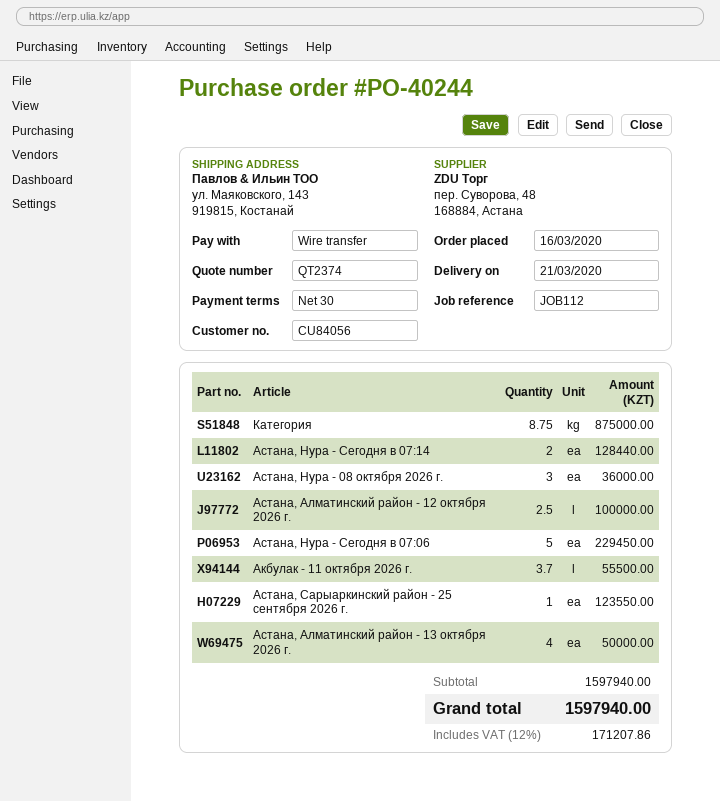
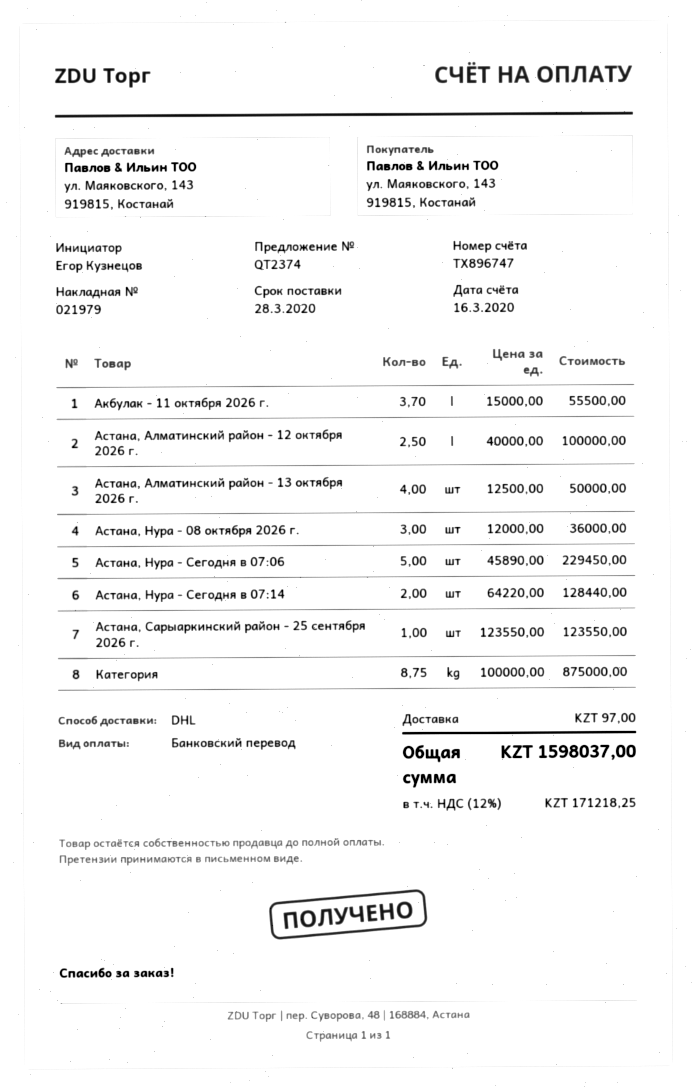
delivery date: 2020-03-21 -> 2020-03-28
shipping: none -> 97.00
tax: 12% = 171207.86 -> 12% = 171218.25
total: 1597940.00 -> 1598037.00

